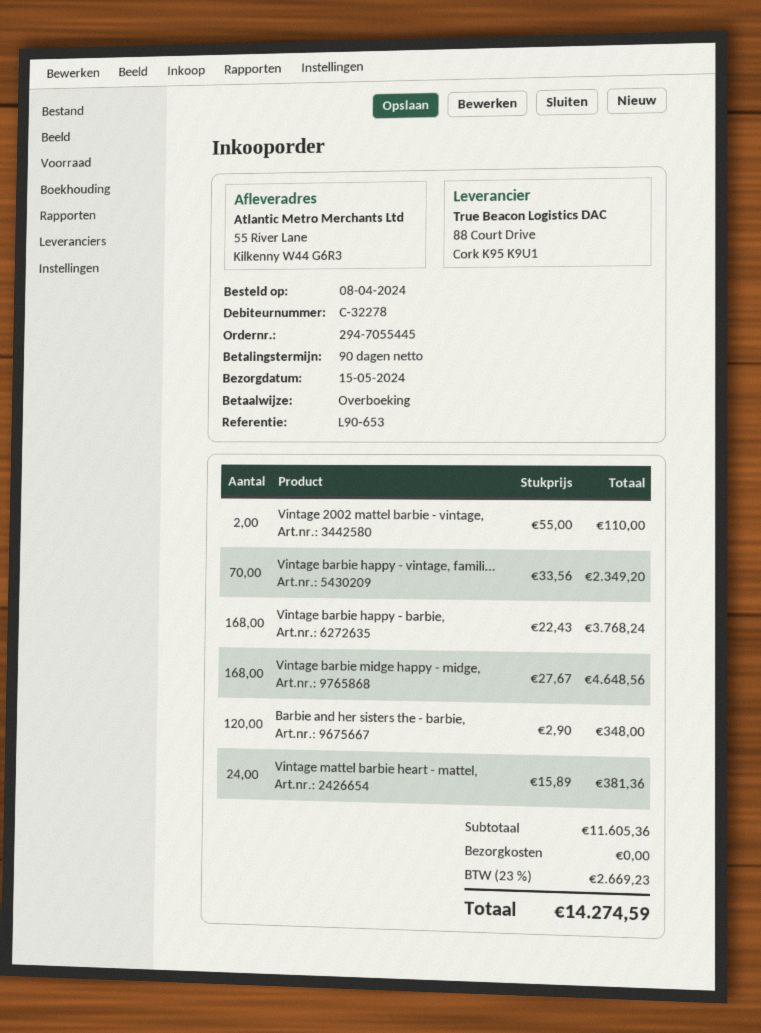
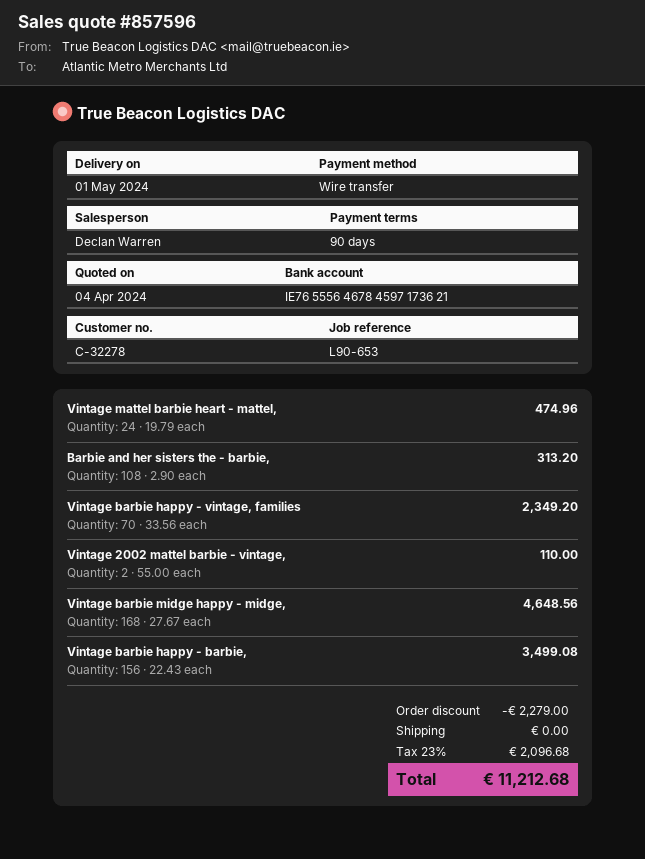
delivery date: 2024-05-15 -> 2024-05-01
Vintage barbie happy - barbie,: 168 x 22.43 = 3768.24 -> 156 x 22.43 = 3499.08
Barbie and her sisters the - barbie,: 120 x 2.90 = 348.00 -> 108 x 2.90 = 313.20
Vintage mattel barbie heart - mattel,: 24 x 15.89 = 381.36 -> 24 x 19.79 = 474.96
discount: none -> 2279.00
tax: 23% = 2669.23 -> 23% = 2096.68
total: 14274.59 -> 11212.68

